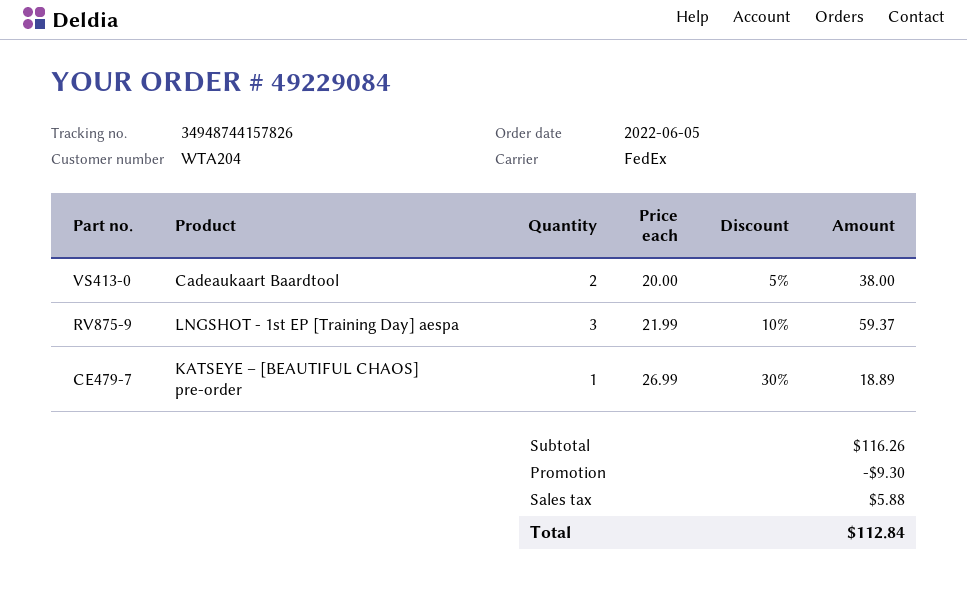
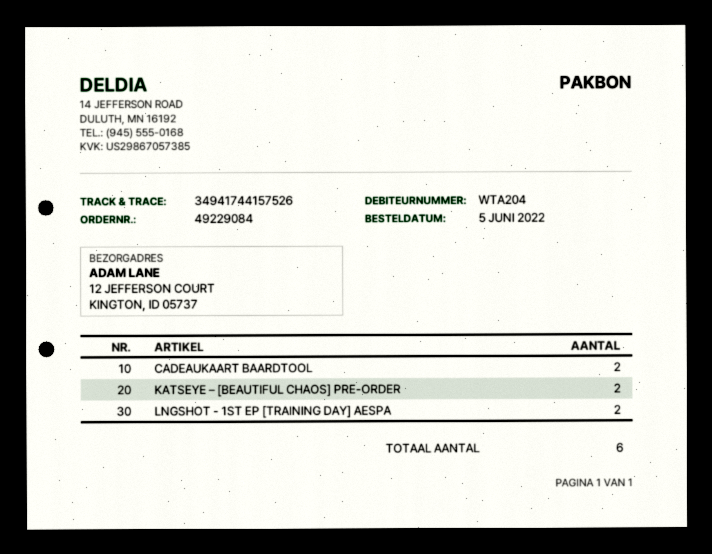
tracking number: 34948744157826 -> 34941744157526
LNGSHOT - 1st EP [Training Day] aespa: 3 -> 2
KATSEYE – [BEAUTIFUL CHAOS] pre-order: 1 -> 2

